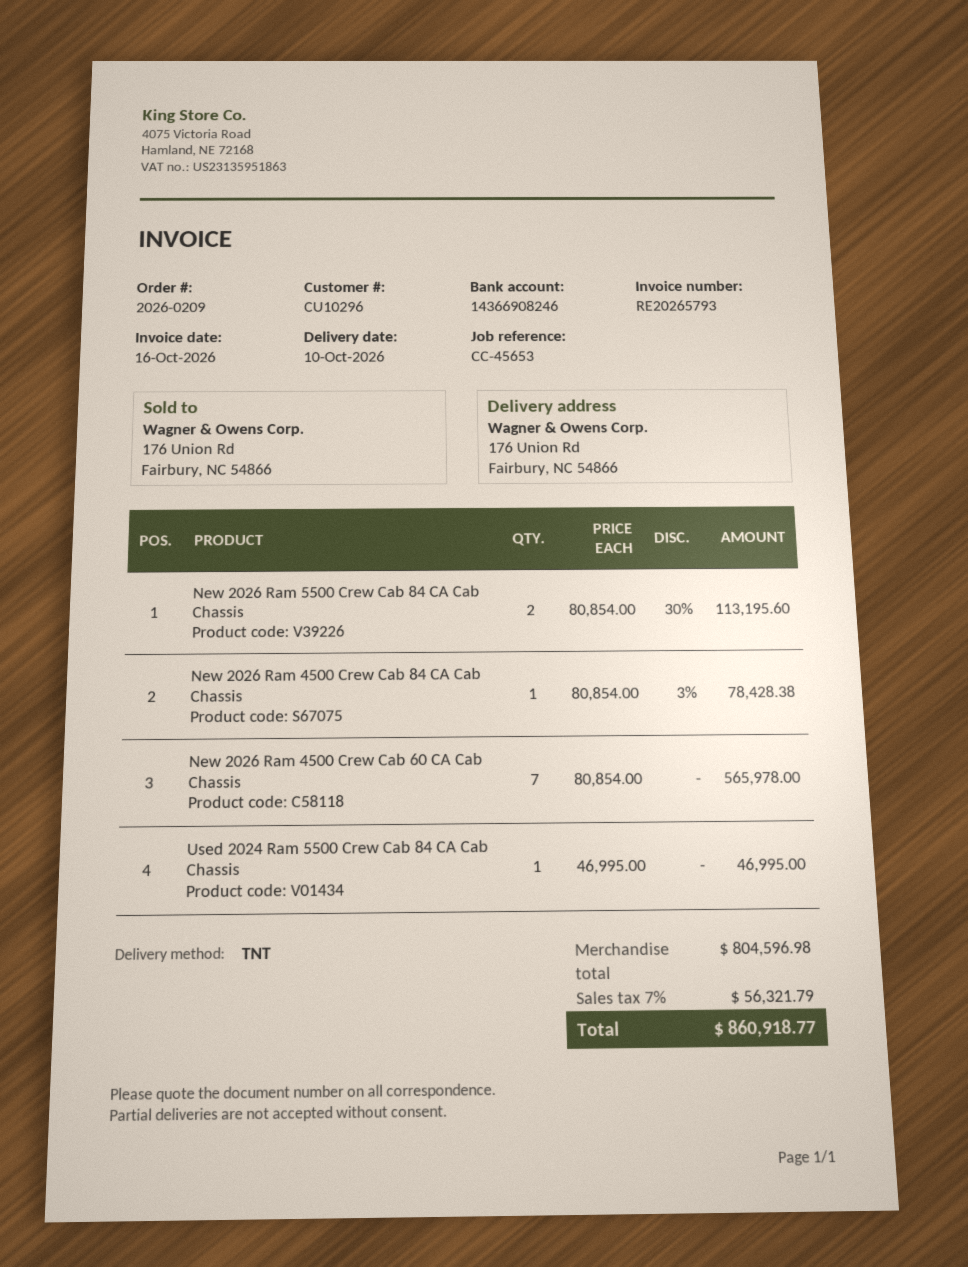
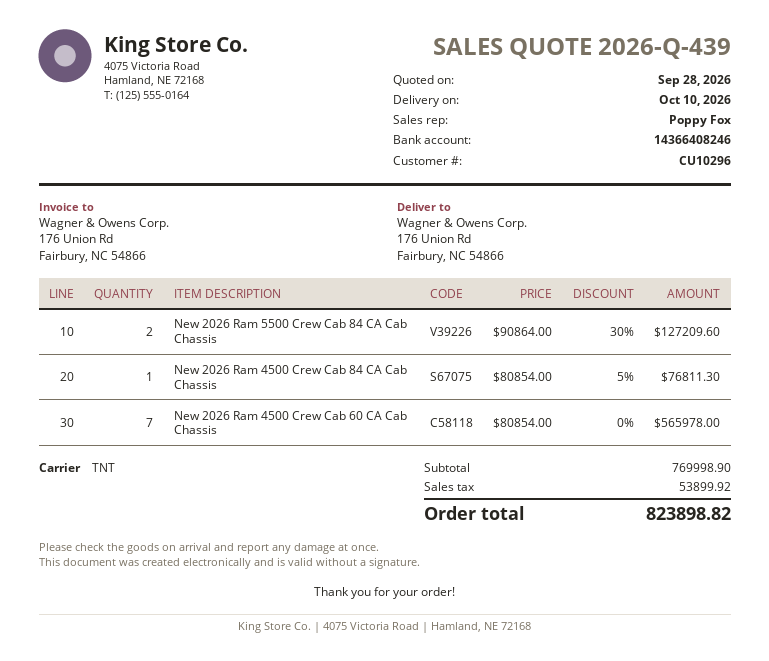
bank account: 14366908246 -> 14366408246
New 2026 Ram 5500 Crew Cab 84 CA Cab Chassis: 2 x 80854.00 - 30% = 113195.60 -> 2 x 90864.00 - 30% = 127209.60
New 2026 Ram 4500 Crew Cab 84 CA Cab Chassis: 1 x 80854.00 - 3% = 78428.38 -> 1 x 80854.00 - 5% = 76811.30
Used 2024 Ram 5500 Crew Cab 84 CA Cab Chassis: 1 x 46995.00 = 46995.00 -> none
subtotal: 804596.98 -> 769998.90
tax: 56321.79 -> 53899.92
total: 860918.77 -> 823898.82

